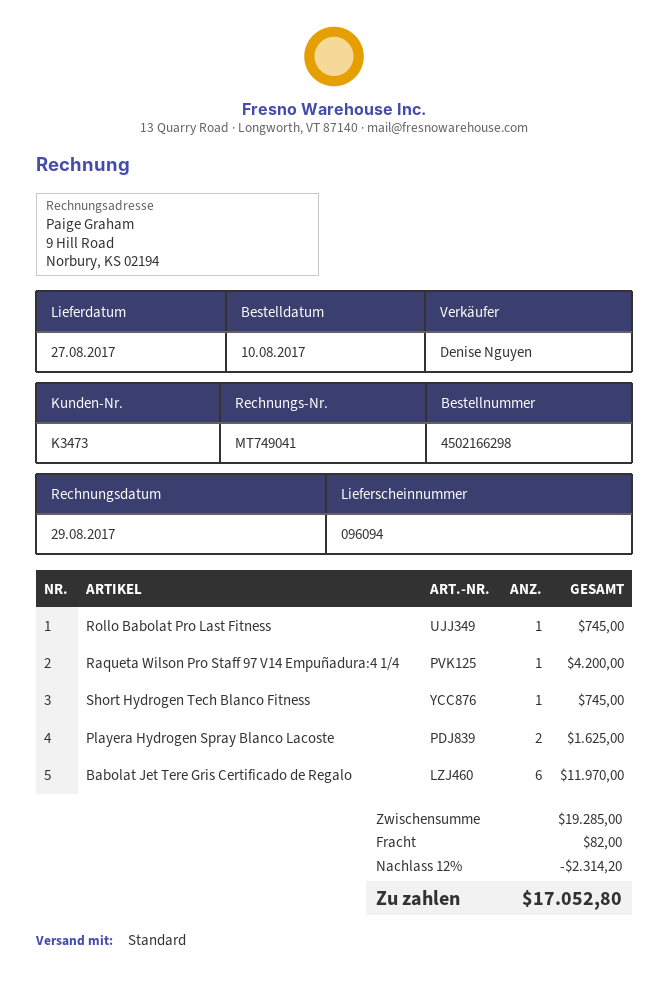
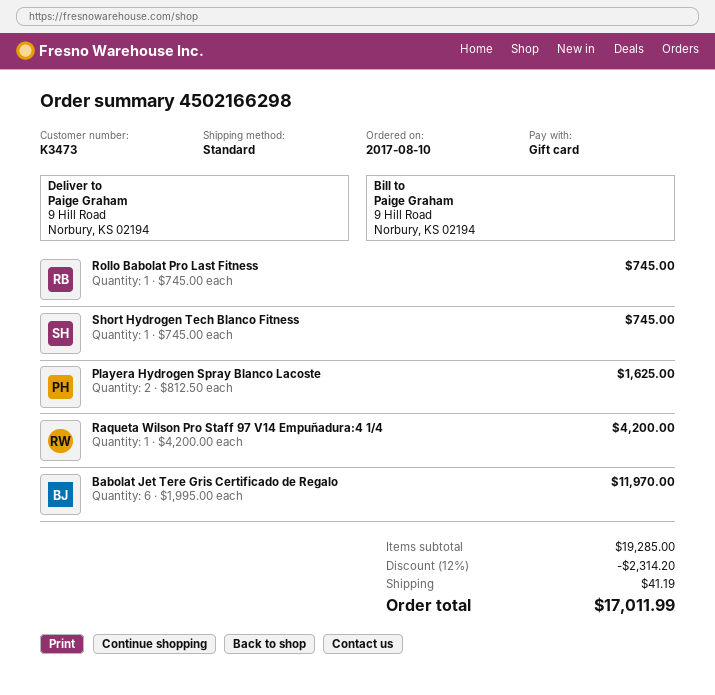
shipping: 82.00 -> 41.19
total: 17052.80 -> 17011.99

